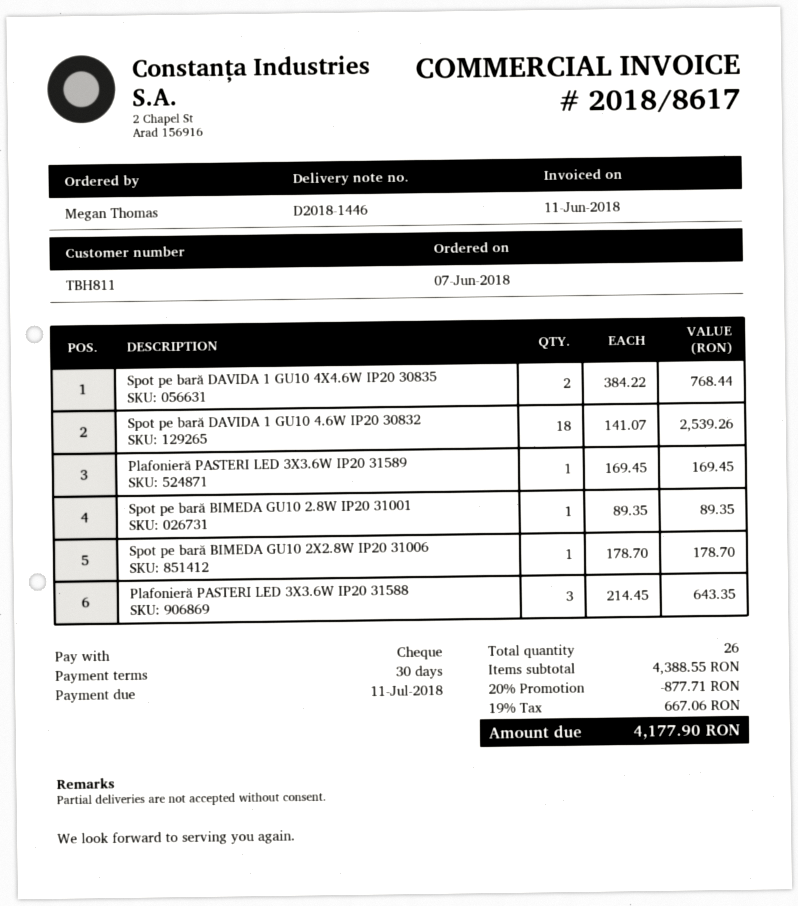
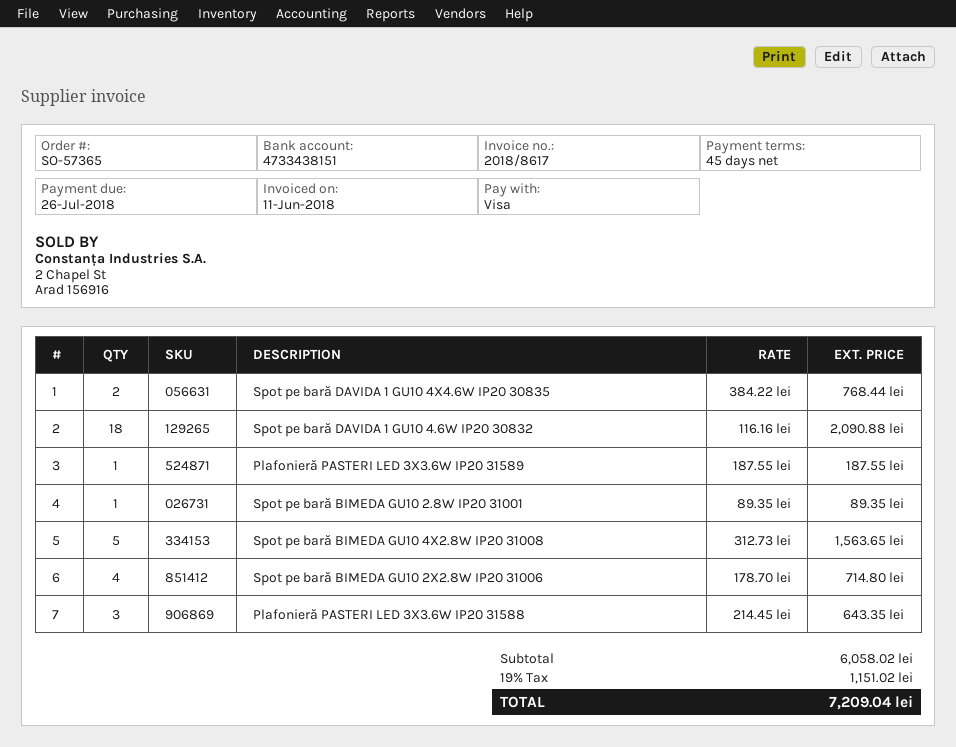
payment terms: 30 days -> 45 days
due date: 2018-07-11 -> 2018-07-26
payment method: cheque -> Visa
Spot pe bară DAVIDA 1 GU10 4.6W IP20 30832: 18 x 141.07 = 2539.26 -> 18 x 116.16 = 2090.88
Plafonieră PASTERI LED 3X3.6W IP20 31589: 1 x 169.45 = 169.45 -> 1 x 187.55 = 187.55
Spot pe bară BIMEDA GU10 2X2.8W IP20 31006: 1 x 178.70 = 178.70 -> 4 x 178.70 = 714.80
Spot pe bară BIMEDA GU10 4X2.8W IP20 31008: none -> 5 x 312.73 = 1563.65
subtotal: 4388.55 -> 6058.02
discount: 20% = 877.71 -> none
tax: 19% = 667.06 -> 19% = 1151.02
total: 4177.90 -> 7209.04

